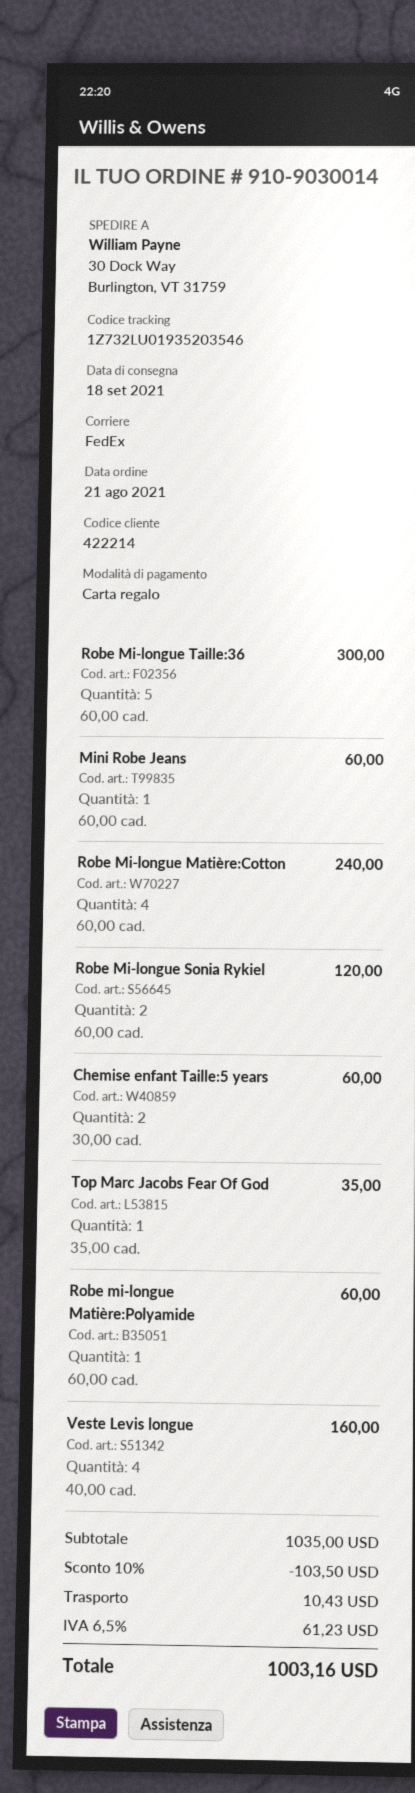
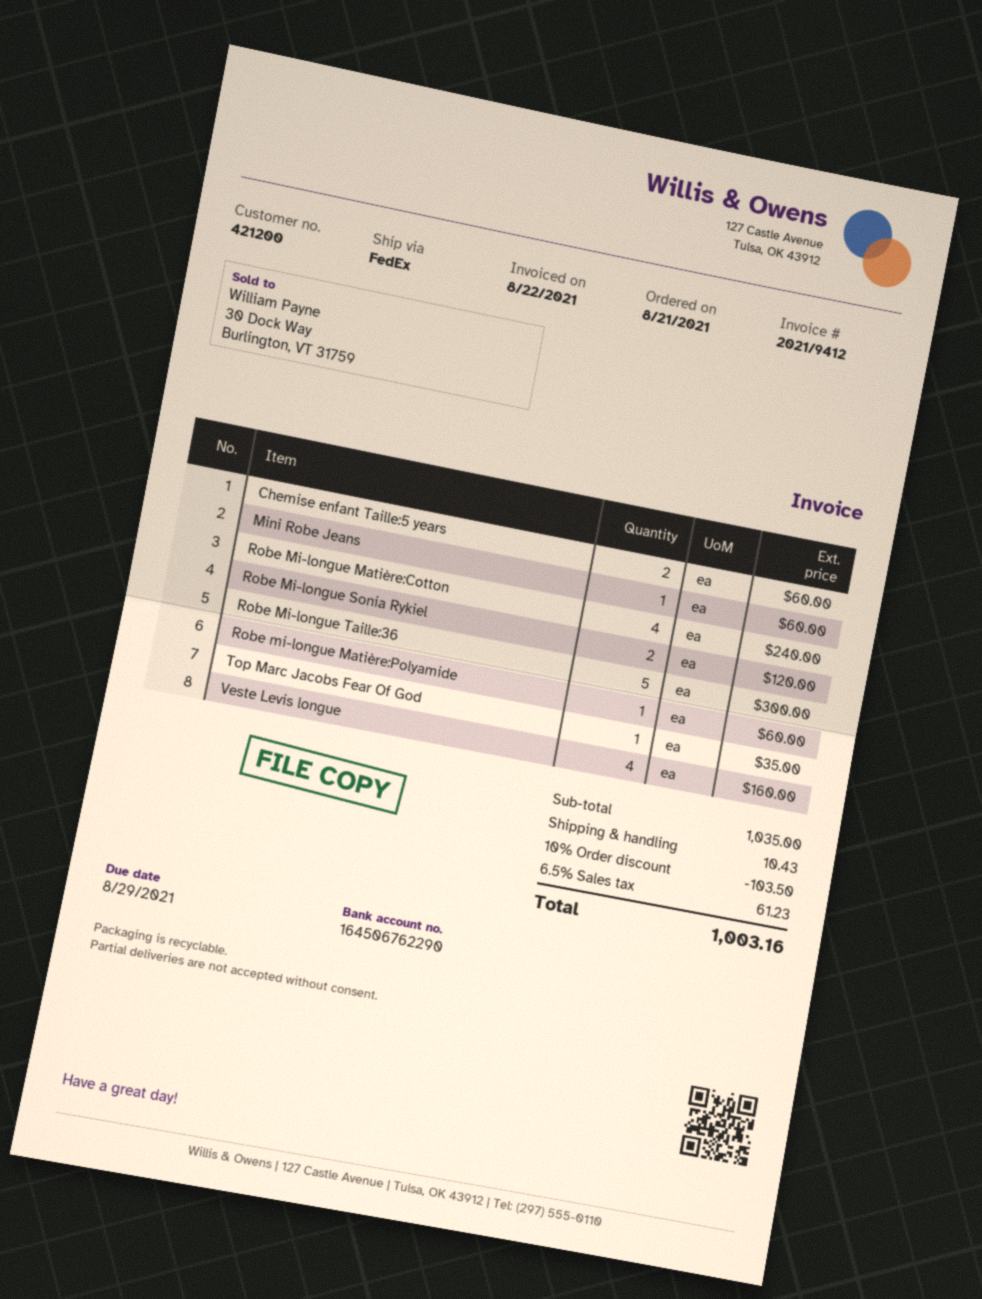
customer number: 422214 -> 421200

